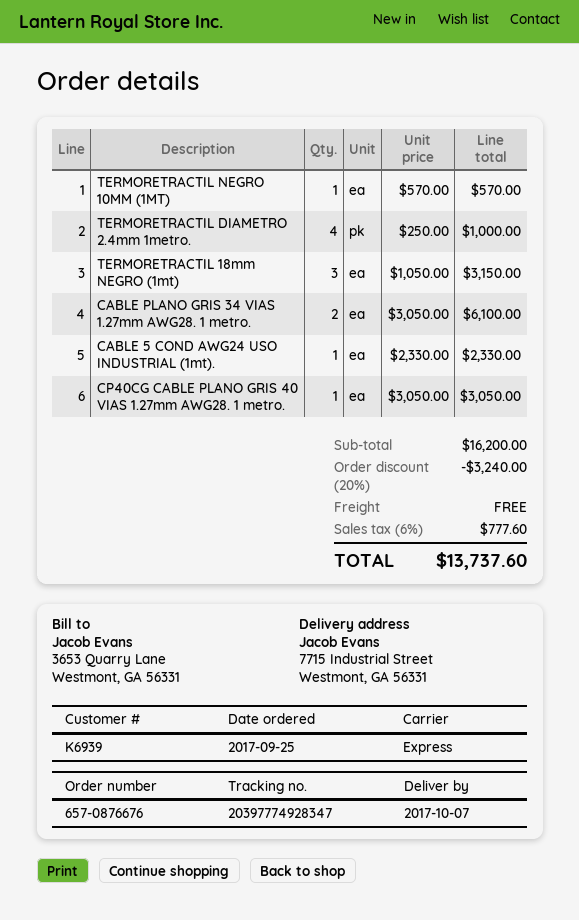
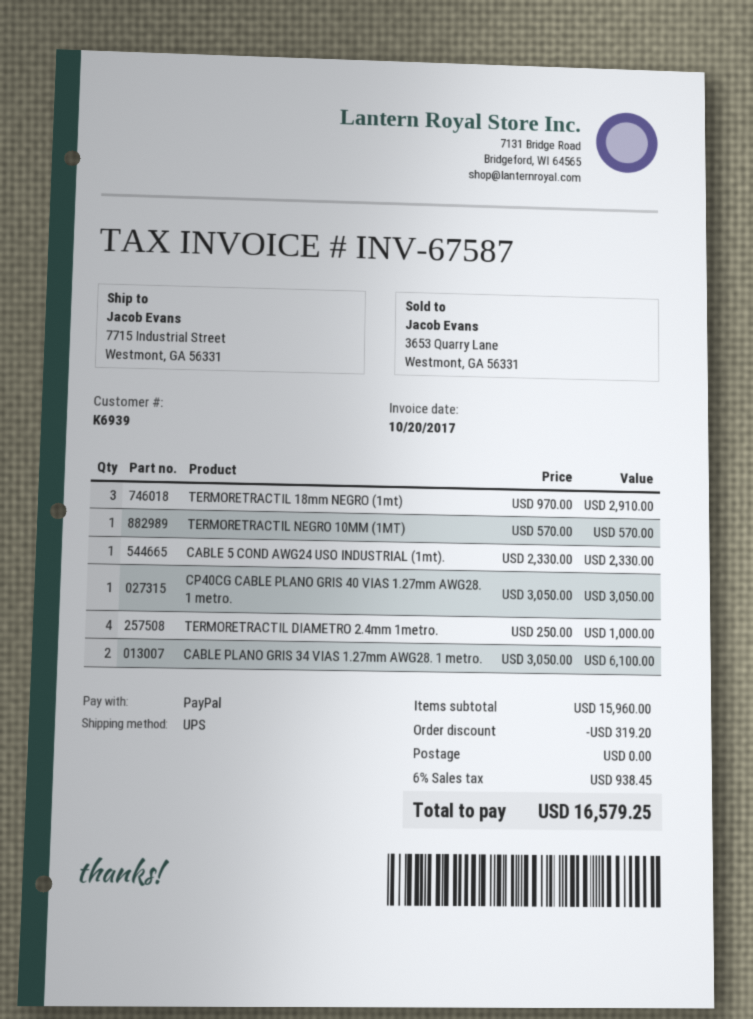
shipping method: express -> UPS
TERMORETRACTIL 18mm NEGRO (1mt): 3 x 1050.00 = 3150.00 -> 3 x 970.00 = 2910.00
subtotal: 16200.00 -> 15960.00
discount: 3240.00 -> 319.20
tax: 6% = 777.60 -> 6% = 938.45
total: 13737.60 -> 16579.25

